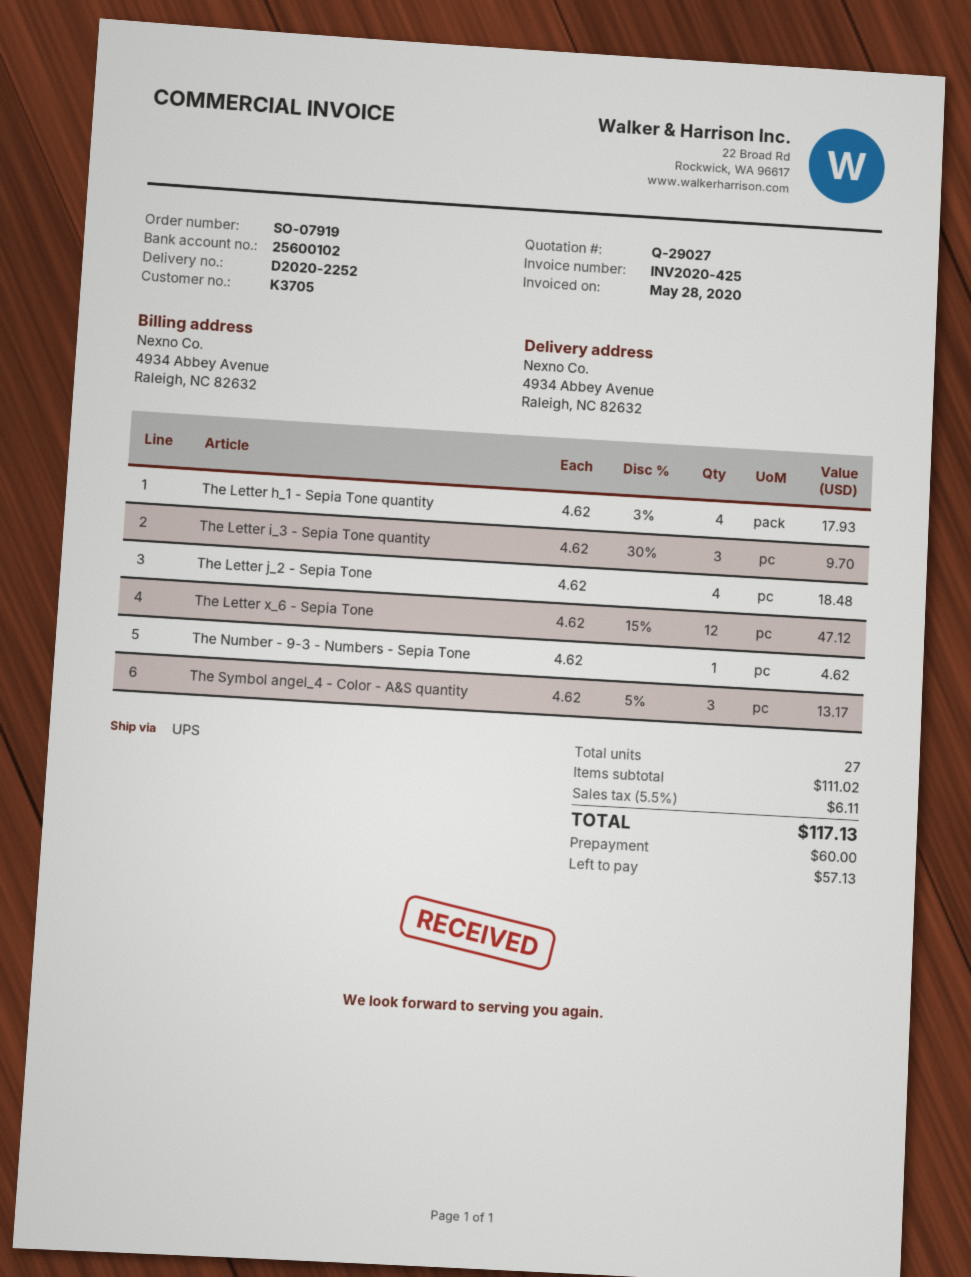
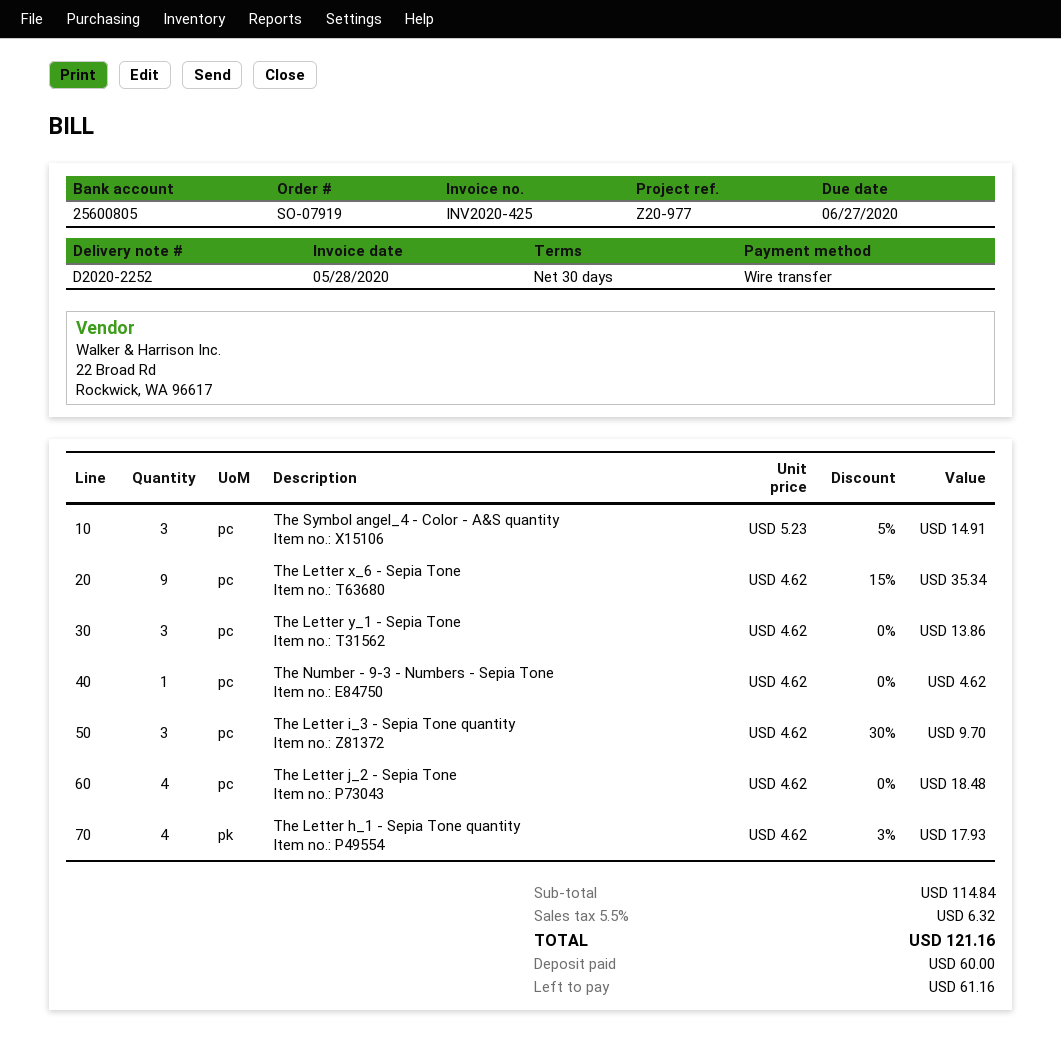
bank account: 25600102 -> 25600805
The Letter x_6 - Sepia Tone: 12 x 4.62 - 15% = 47.12 -> 9 x 4.62 - 15% = 35.34
The Symbol angel_4 - Color - A&S quantity: 3 x 4.62 - 5% = 13.17 -> 3 x 5.23 - 5% = 14.91
The Letter y_1 - Sepia Tone: none -> 3 x 4.62 = 13.86
subtotal: 111.02 -> 114.84
tax: 5.5% = 6.11 -> 5.5% = 6.32
total: 117.13 -> 121.16
balance: 57.13 -> 61.16

